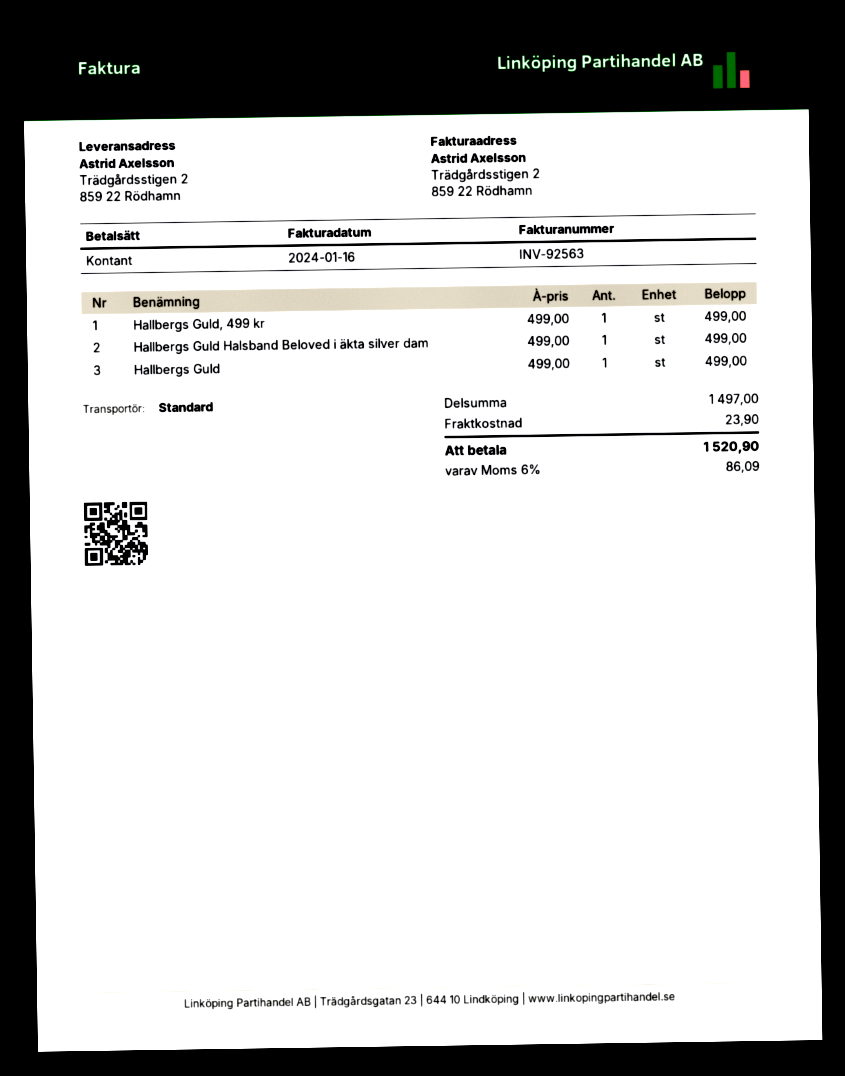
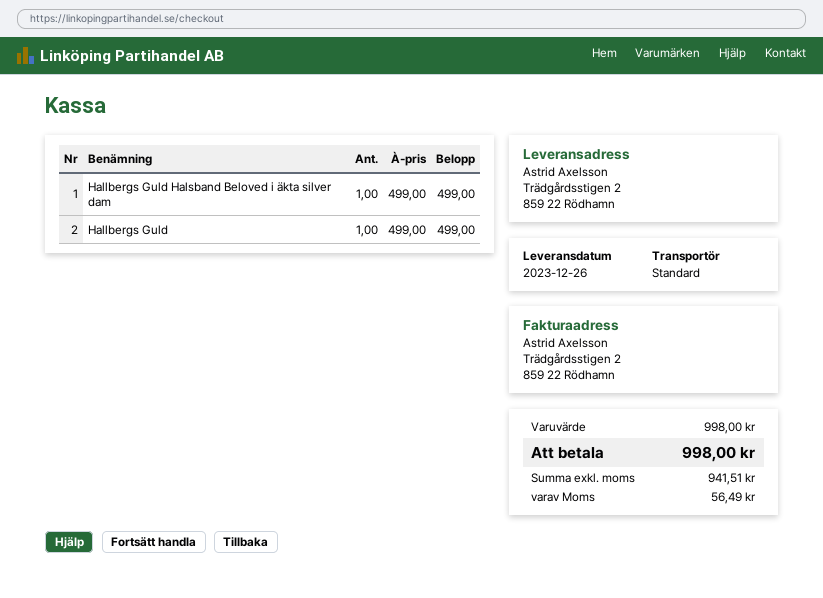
Hallbergs Guld, 499 kr: 1 x 499.00 = 499.00 -> none
subtotal: 1497.00 -> 998.00
shipping: 23.90 -> none
tax: 86.09 -> 56.49
total: 1520.90 -> 998.00

